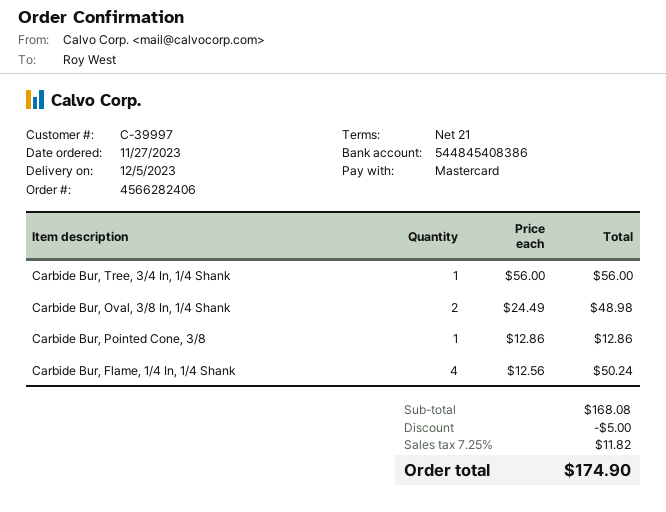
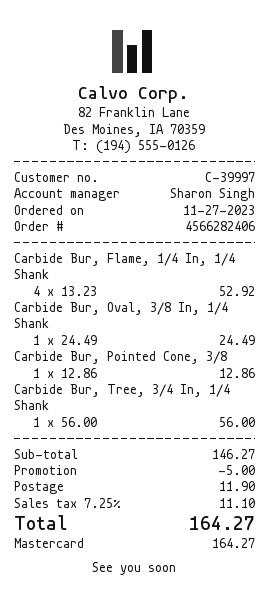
Carbide Bur, Oval, 3/8 In, 1/4 Shank: 2 x 24.49 = 48.98 -> 1 x 24.49 = 24.49
Carbide Bur, Flame, 1/4 In, 1/4 Shank: 4 x 12.56 = 50.24 -> 4 x 13.23 = 52.92
subtotal: 168.08 -> 146.27
shipping: none -> 11.90
tax: 7.25% = 11.82 -> 7.25% = 11.10
total: 174.90 -> 164.27

